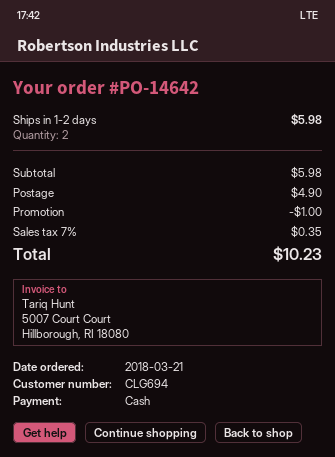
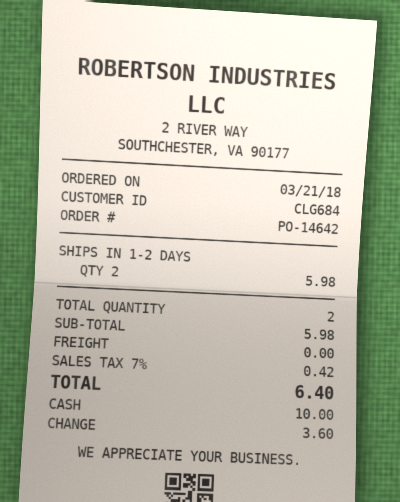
customer number: CLG694 -> CLG684
discount: 1.00 -> none
shipping: 4.90 -> 0.00
tax: 7% = 0.35 -> 7% = 0.42
total: 10.23 -> 6.40

